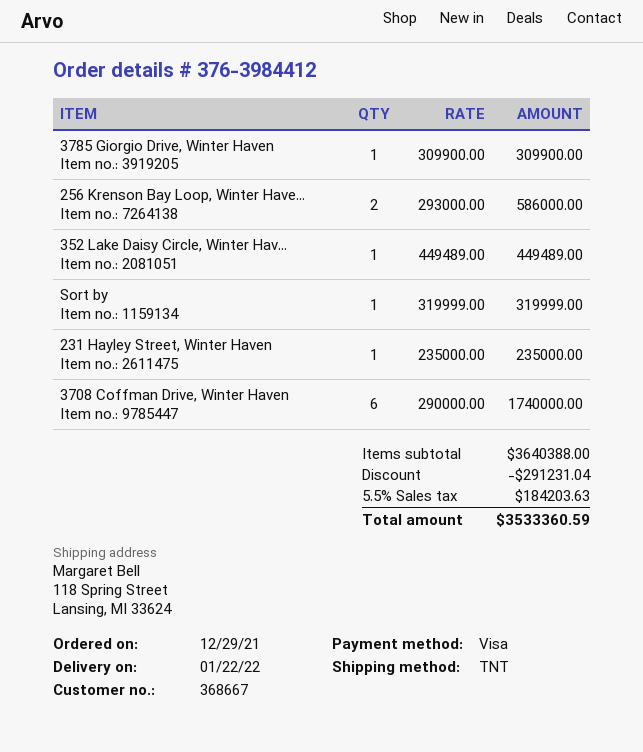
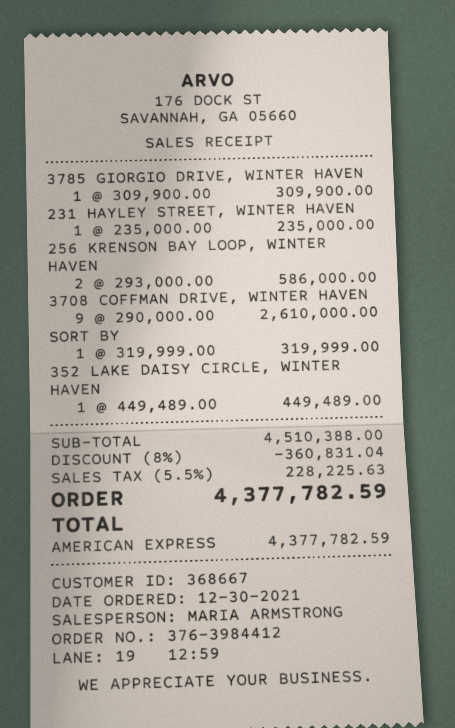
order date: 2021-12-29 -> 2021-12-30
payment method: Visa -> American Express
3708 Coffman Drive, Winter Haven: 6 x 290000.00 = 1740000.00 -> 9 x 290000.00 = 2610000.00
subtotal: 3640388.00 -> 4510388.00
discount: 291231.04 -> 360831.04
tax: 5.5% = 184203.63 -> 5.5% = 228225.63
total: 3533360.59 -> 4377782.59

